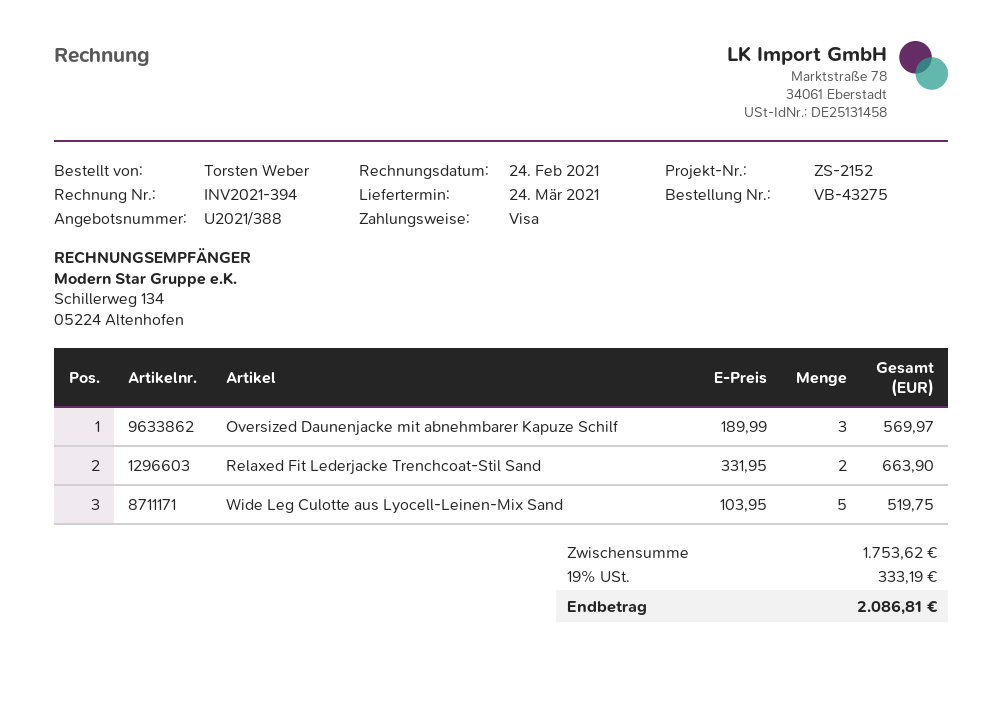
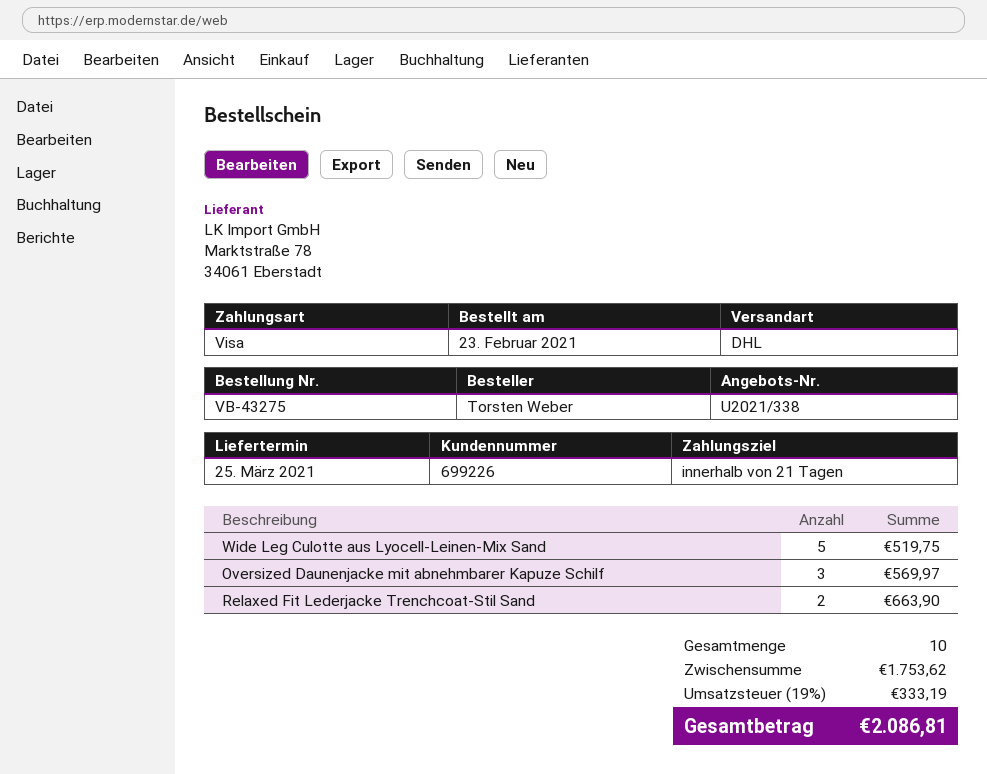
quote number: U2021/388 -> U2021/338
delivery date: 2021-03-24 -> 2021-03-25

